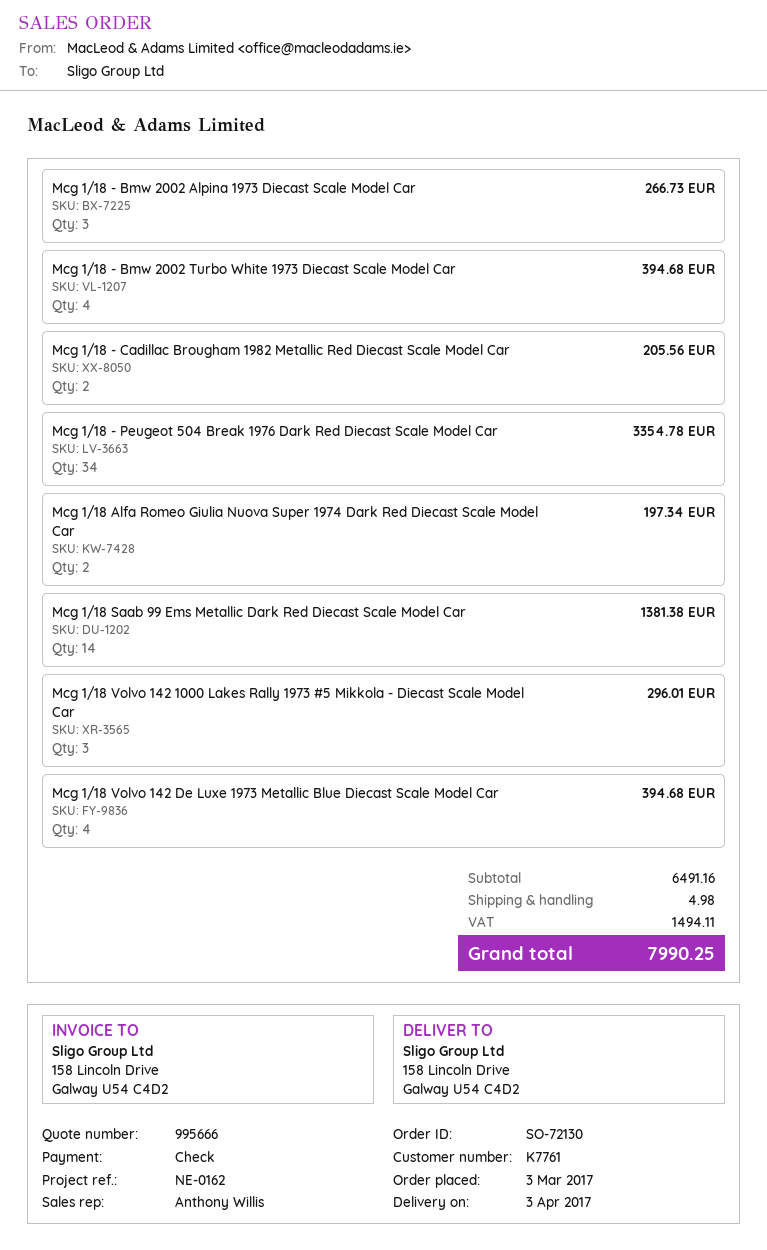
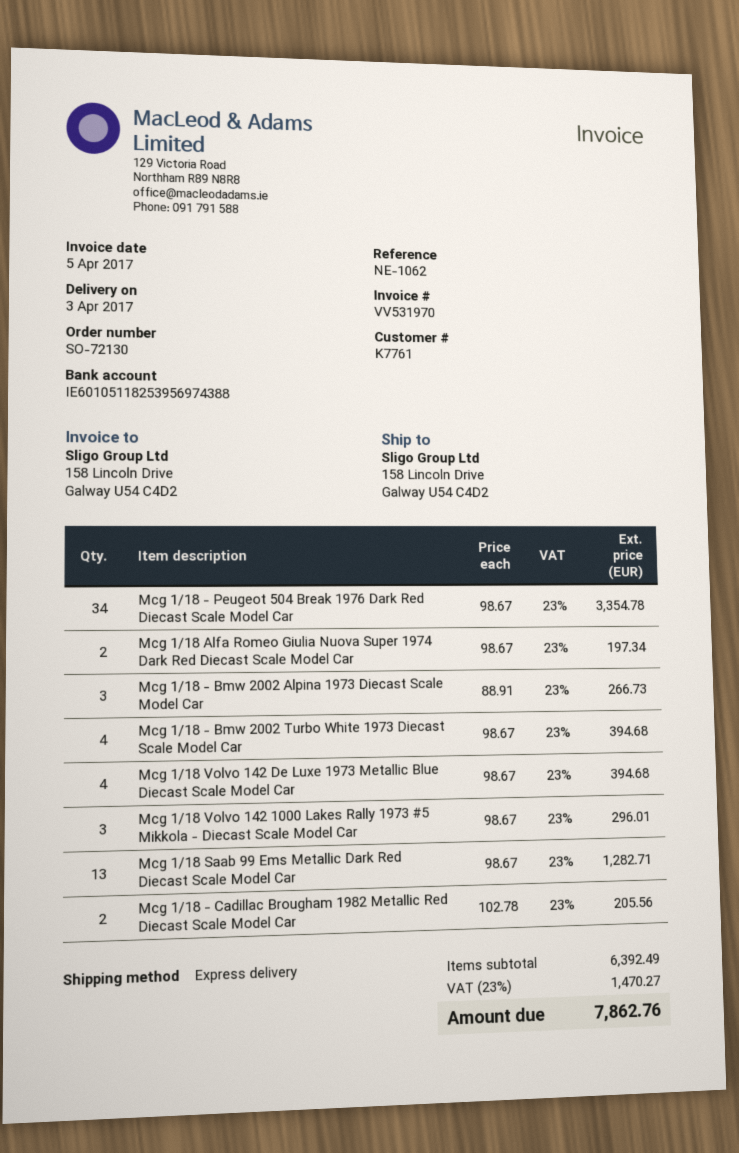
reference: NE-0162 -> NE-1062
Mcg 1/18 Saab 99 Ems Metallic Dark Red Diecast Scale Model Car: 14 for 1381.38 -> 13 for 1282.71
subtotal: 6491.16 -> 6392.49
shipping: 4.98 -> none
tax: 1494.11 -> 1470.27
total: 7990.25 -> 7862.76

